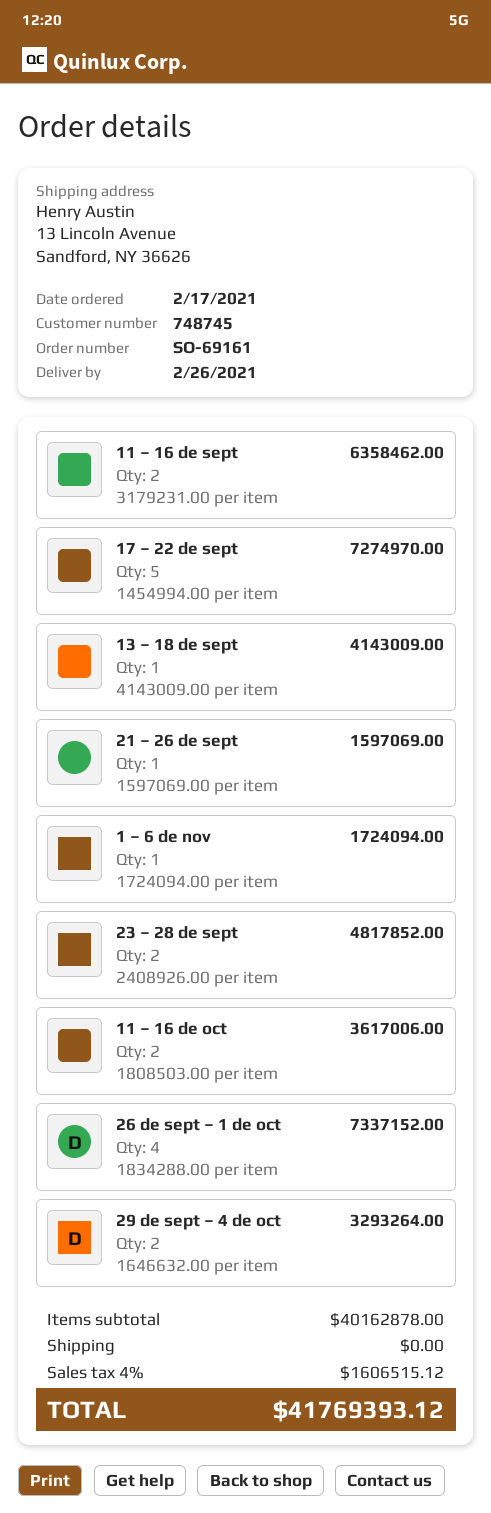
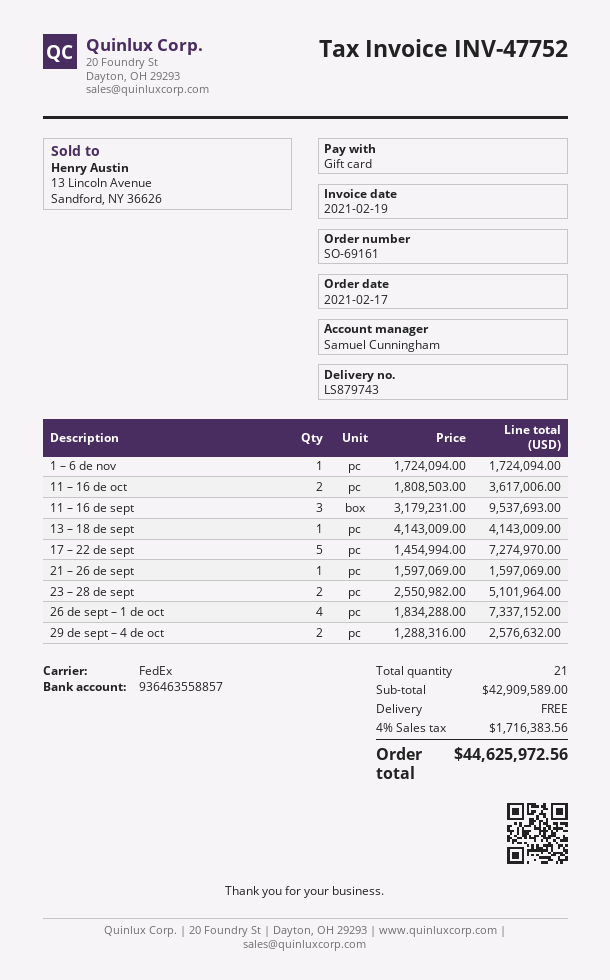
11 – 16 de sept: 2 x 3179231.00 = 6358462.00 -> 3 x 3179231.00 = 9537693.00
23 – 28 de sept: 2 x 2408926.00 = 4817852.00 -> 2 x 2550982.00 = 5101964.00
29 de sept – 4 de oct: 2 x 1646632.00 = 3293264.00 -> 2 x 1288316.00 = 2576632.00
subtotal: 40162878.00 -> 42909589.00
tax: 4% = 1606515.12 -> 4% = 1716383.56
total: 41769393.12 -> 44625972.56

